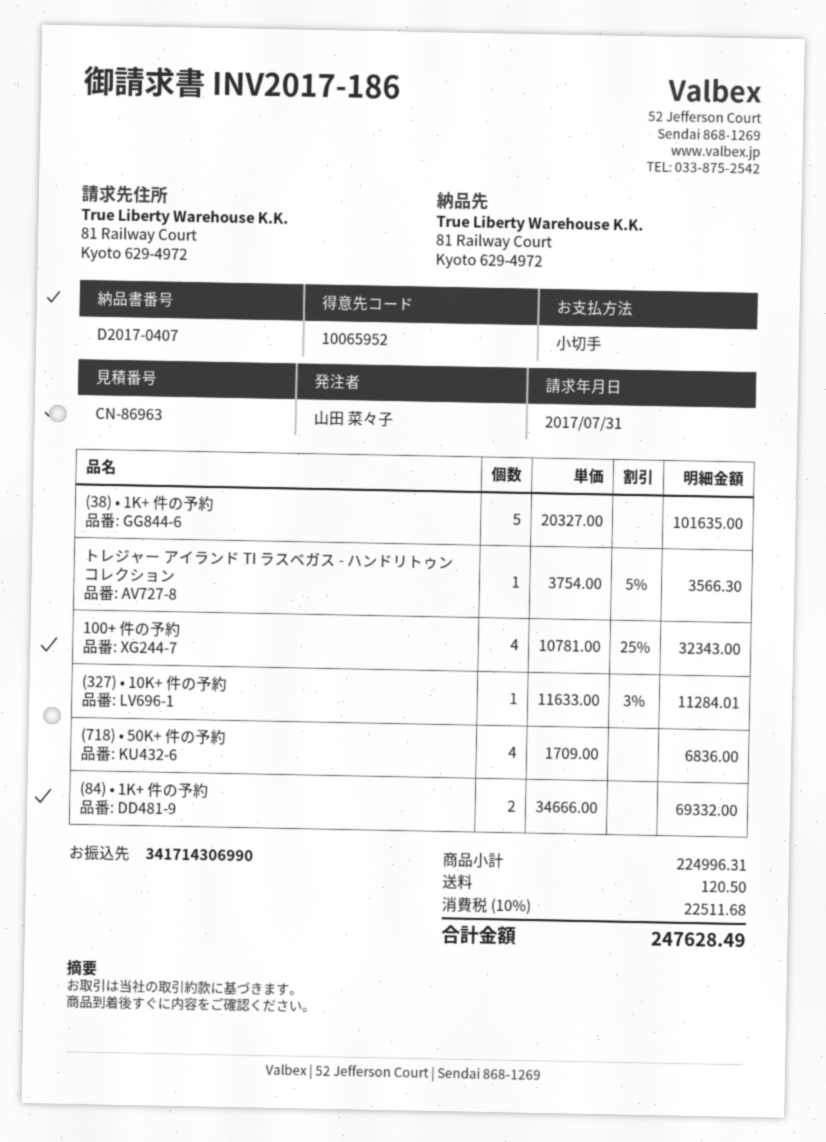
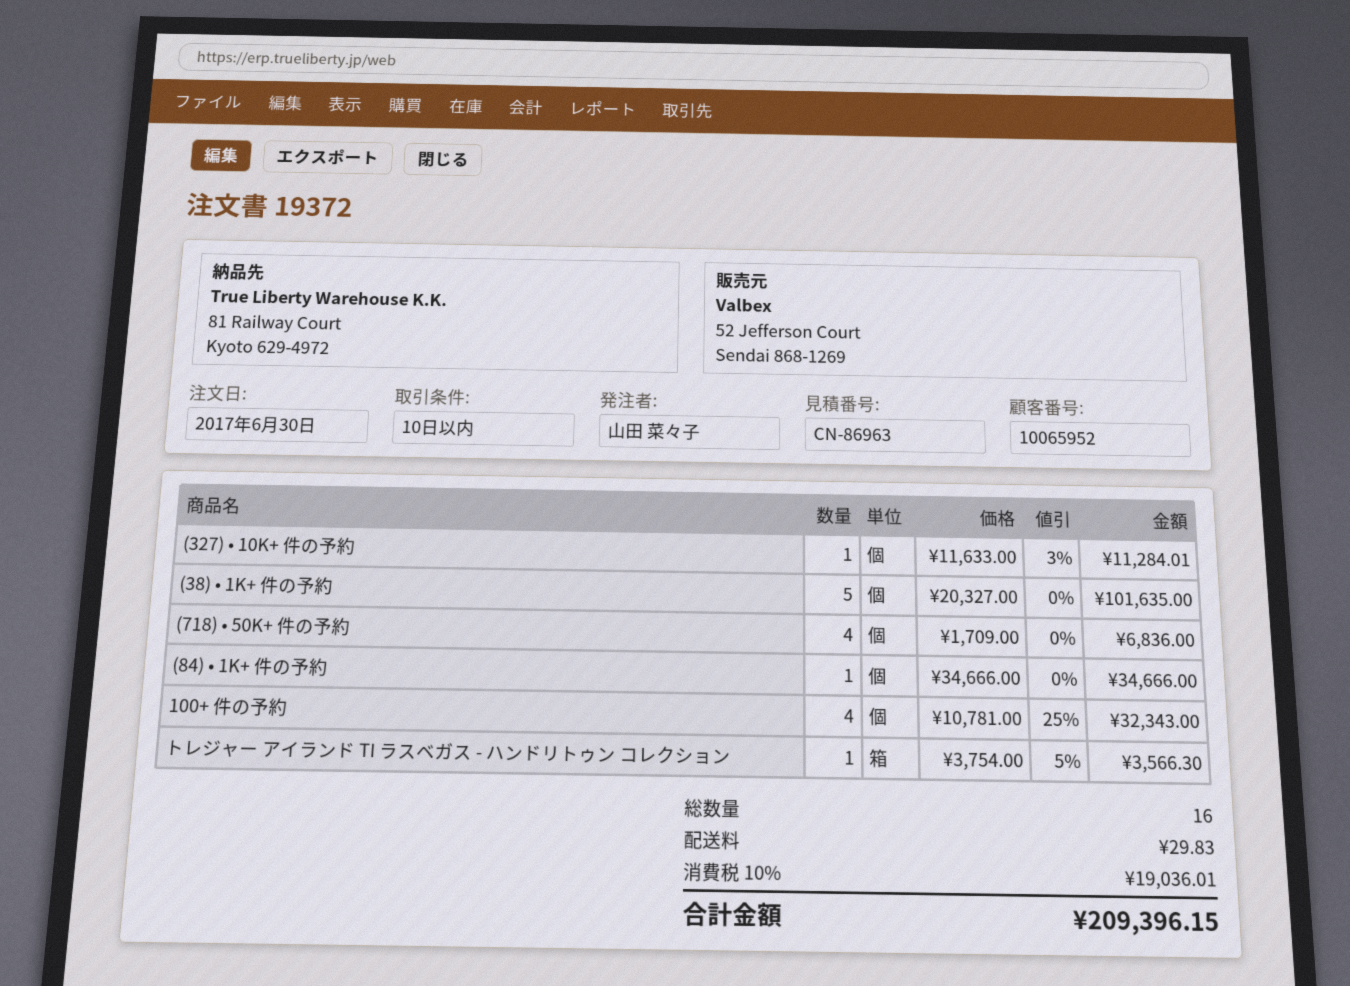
(84) • 1K+ 件の予約: 2 x 34666.00 = 69332.00 -> 1 x 34666.00 = 34666.00
shipping: 120.50 -> 29.83
tax: 10% = 22511.68 -> 10% = 19036.01
total: 247628.49 -> 209396.15

